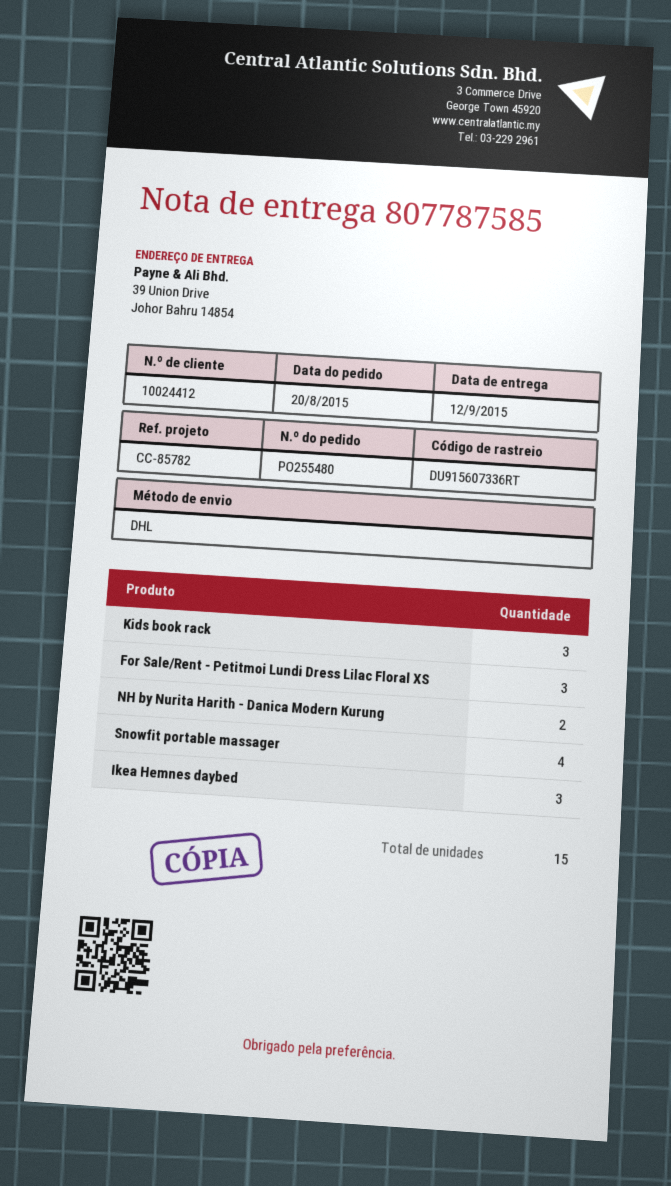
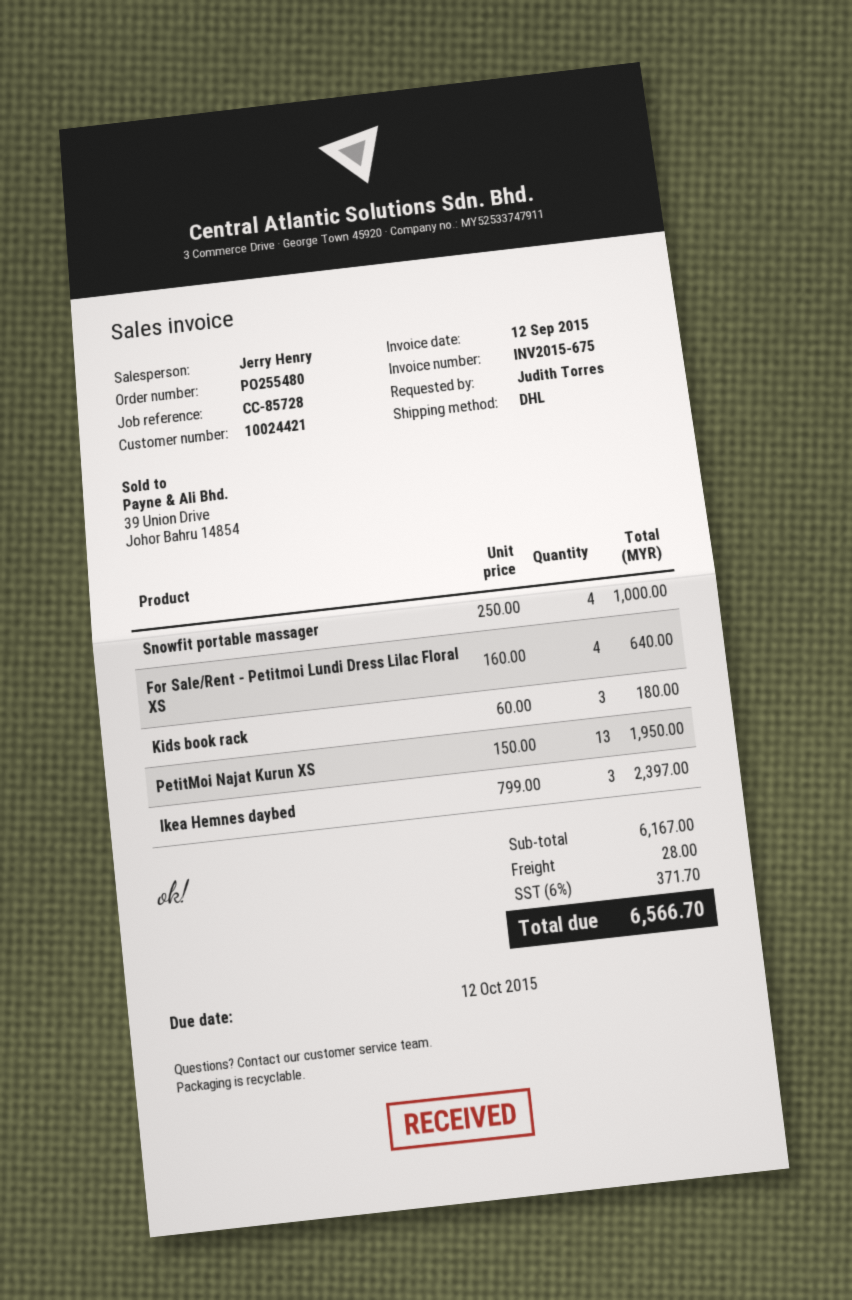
customer number: 10024412 -> 10024421
reference: CC-85782 -> CC-85728
For Sale/Rent - Petitmoi Lundi Dress Lilac Floral XS: 3 -> 4
NH by Nurita Harith - Danica Modern Kurung: 2 -> none
PetitMoi Najat Kurun XS: none -> 13

